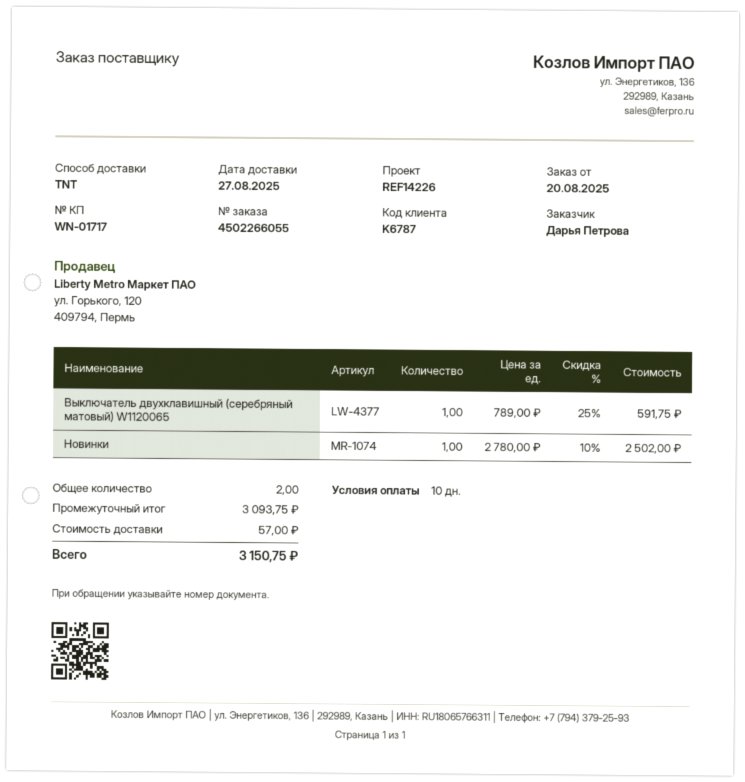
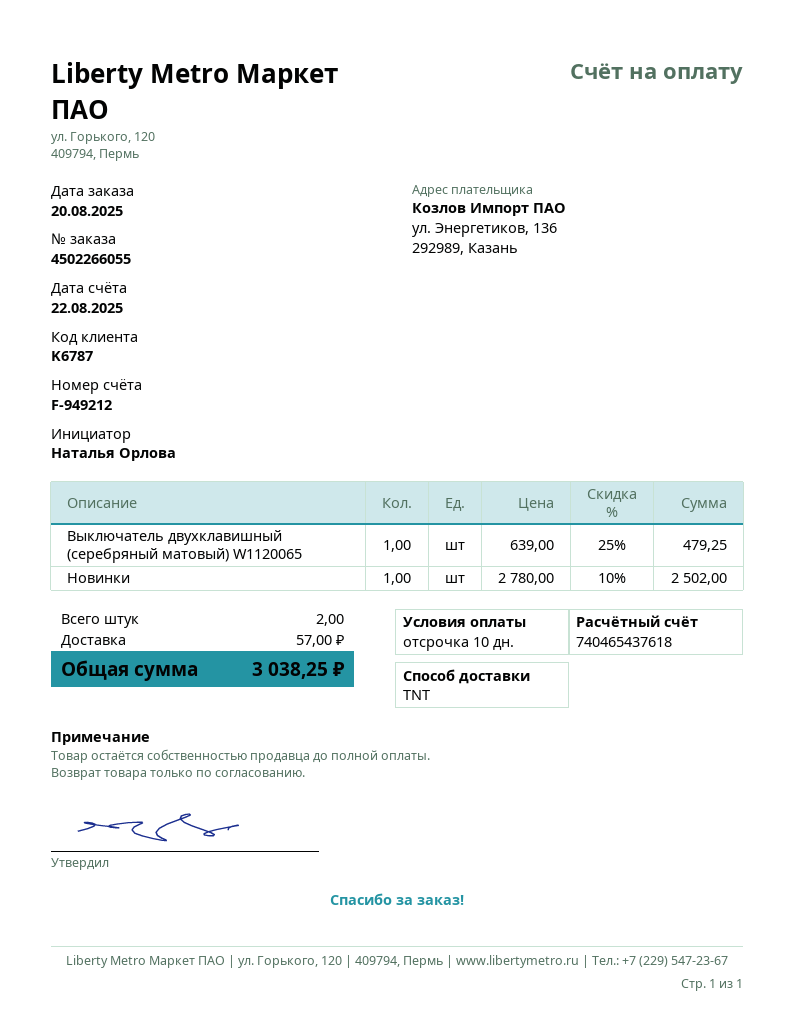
ordered by: Дарья Петрова -> Наталья Орлова
Выключатель двухклавишный (серебряный матовый) W1120065: 1 x 789.00 - 25% = 591.75 -> 1 x 639.00 - 25% = 479.25
total: 3150.75 -> 3038.25

